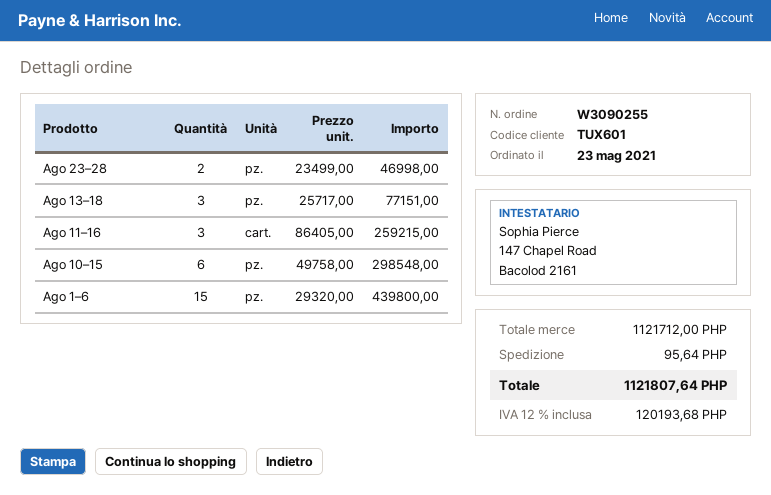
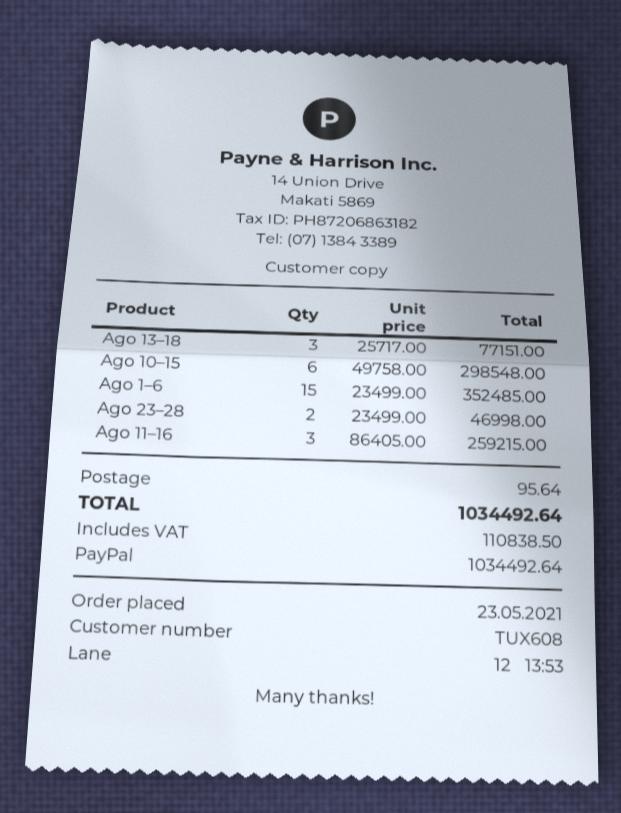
customer number: TUX601 -> TUX608
Ago 1–6: 15 x 29320.00 = 439800.00 -> 15 x 23499.00 = 352485.00
tax: 120193.68 -> 110838.50
total: 1121807.64 -> 1034492.64

